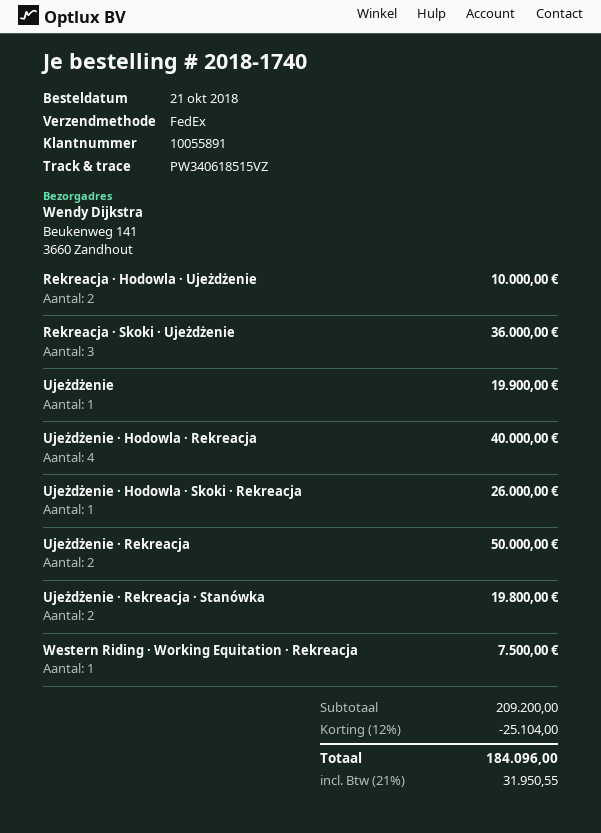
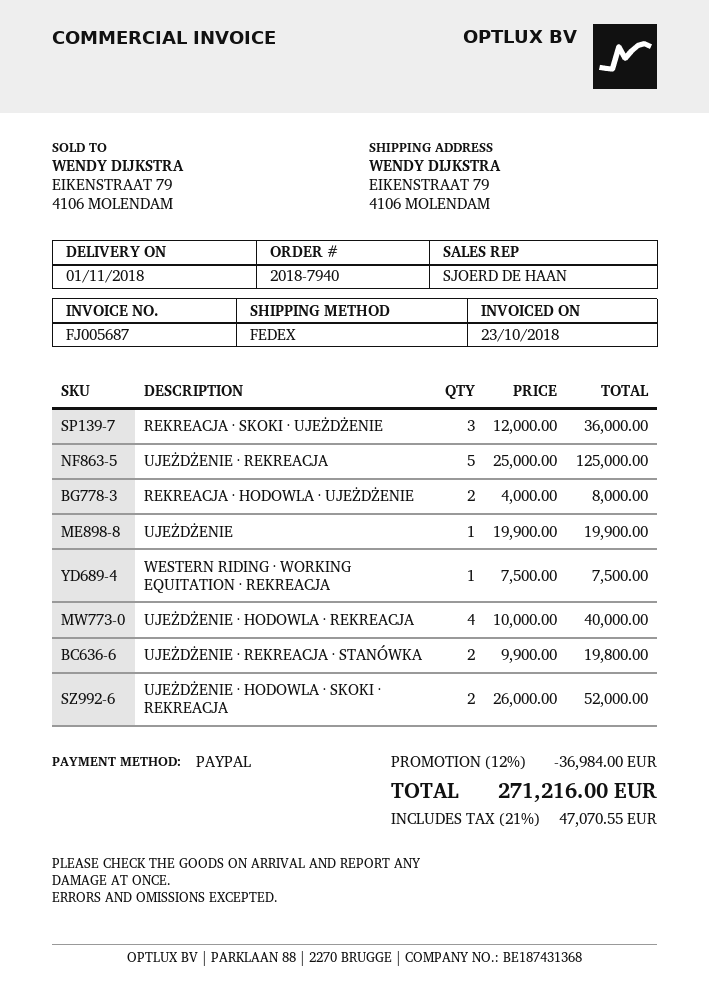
order number: 2018-1740 -> 2018-7940
ship to: Beukenweg 141, 3660 Zandhout -> EIKENSTRAAT 79, 4106 MOLENDAM
Rekreacja · Hodowla · Ujeżdżenie: 2 for 10000.00 -> 2 for 8000.00
Ujeżdżenie · Hodowla · Skoki · Rekreacja: 1 for 26000.00 -> 2 for 52000.00
Ujeżdżenie · Rekreacja: 2 for 50000.00 -> 5 for 125000.00
discount: 12% = 25104.00 -> 12% = 36984.00
tax: 21% = 31950.55 -> 21% = 47070.55
total: 184096.00 -> 271216.00

